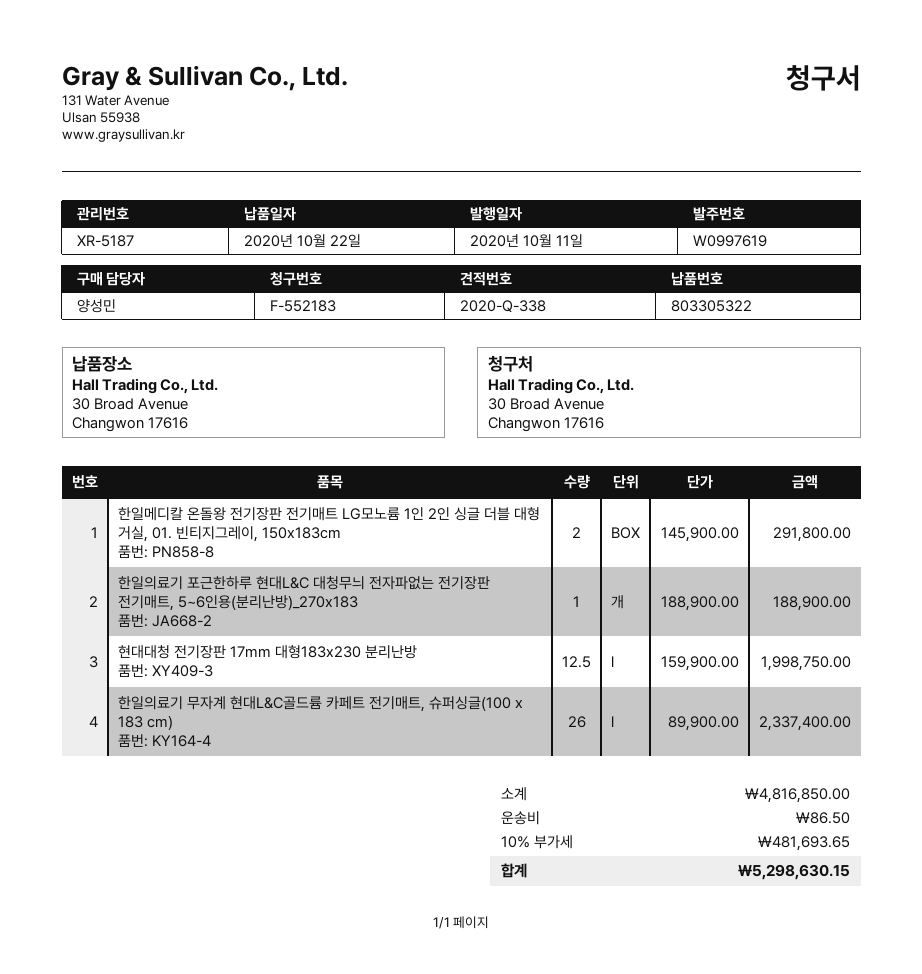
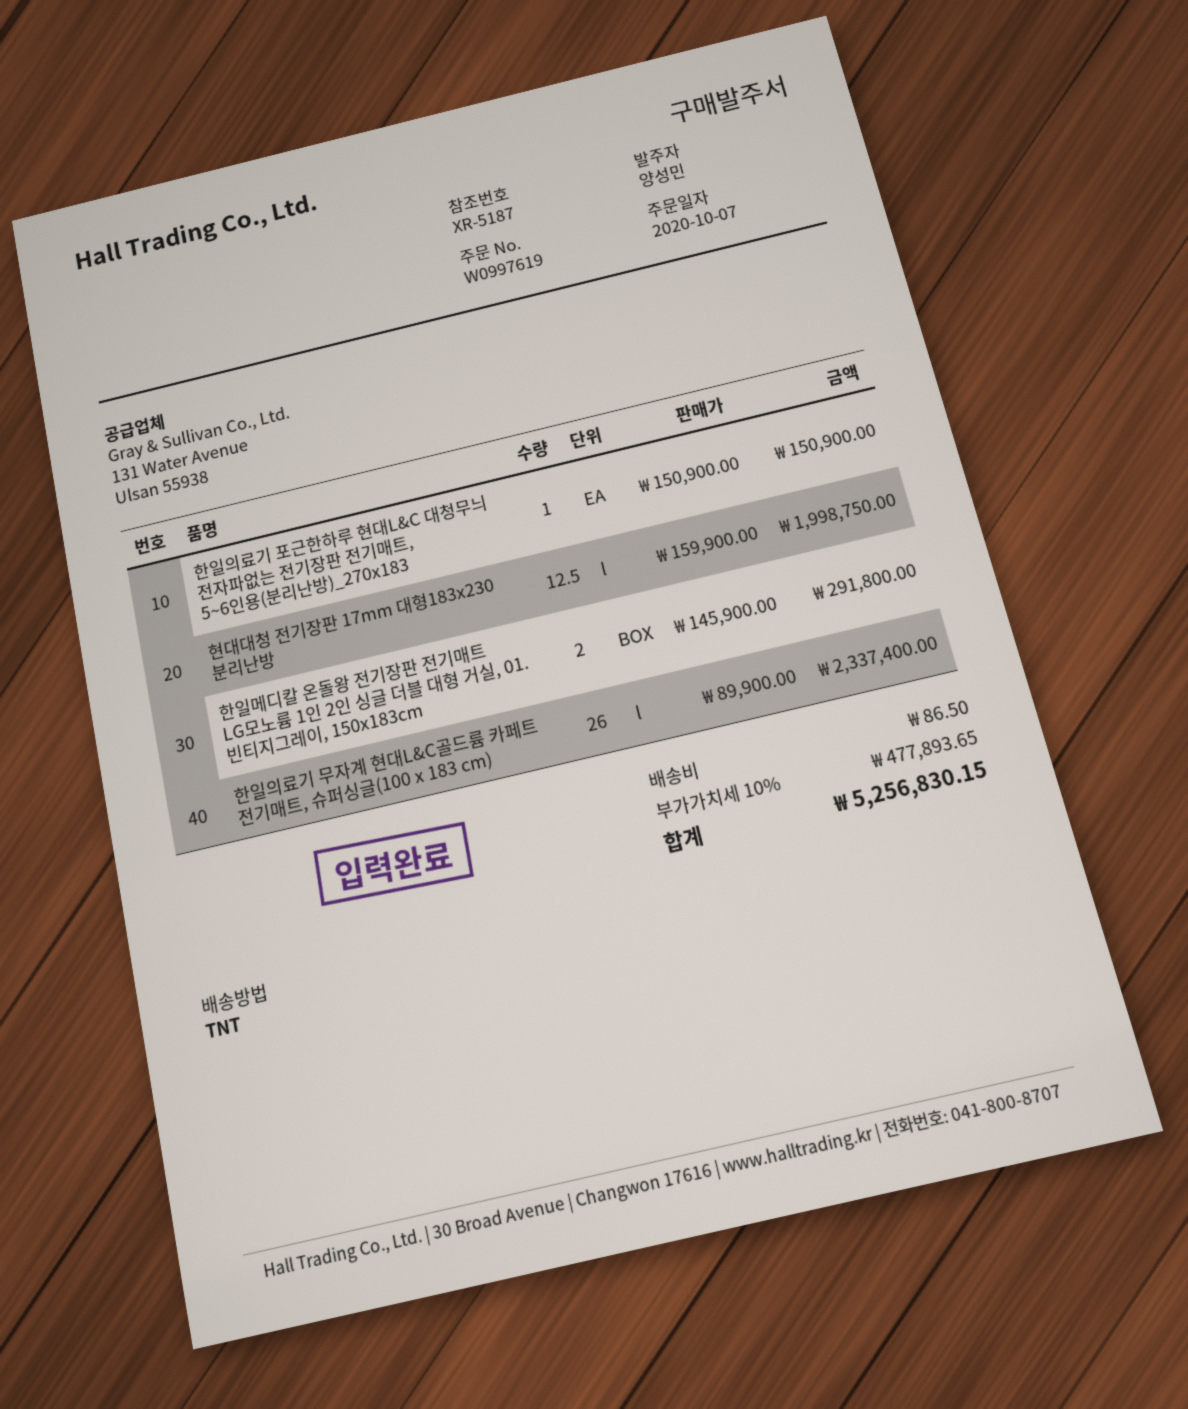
한일의료기 포근한하루 현대L&C 대청무늬 전자파없는 전기장판 전기매트, 5~6인용(분리난방)_270x183: 1 x 188900.00 = 188900.00 -> 1 x 150900.00 = 150900.00
tax: 10% = 481693.65 -> 10% = 477893.65
total: 5298630.15 -> 5256830.15

